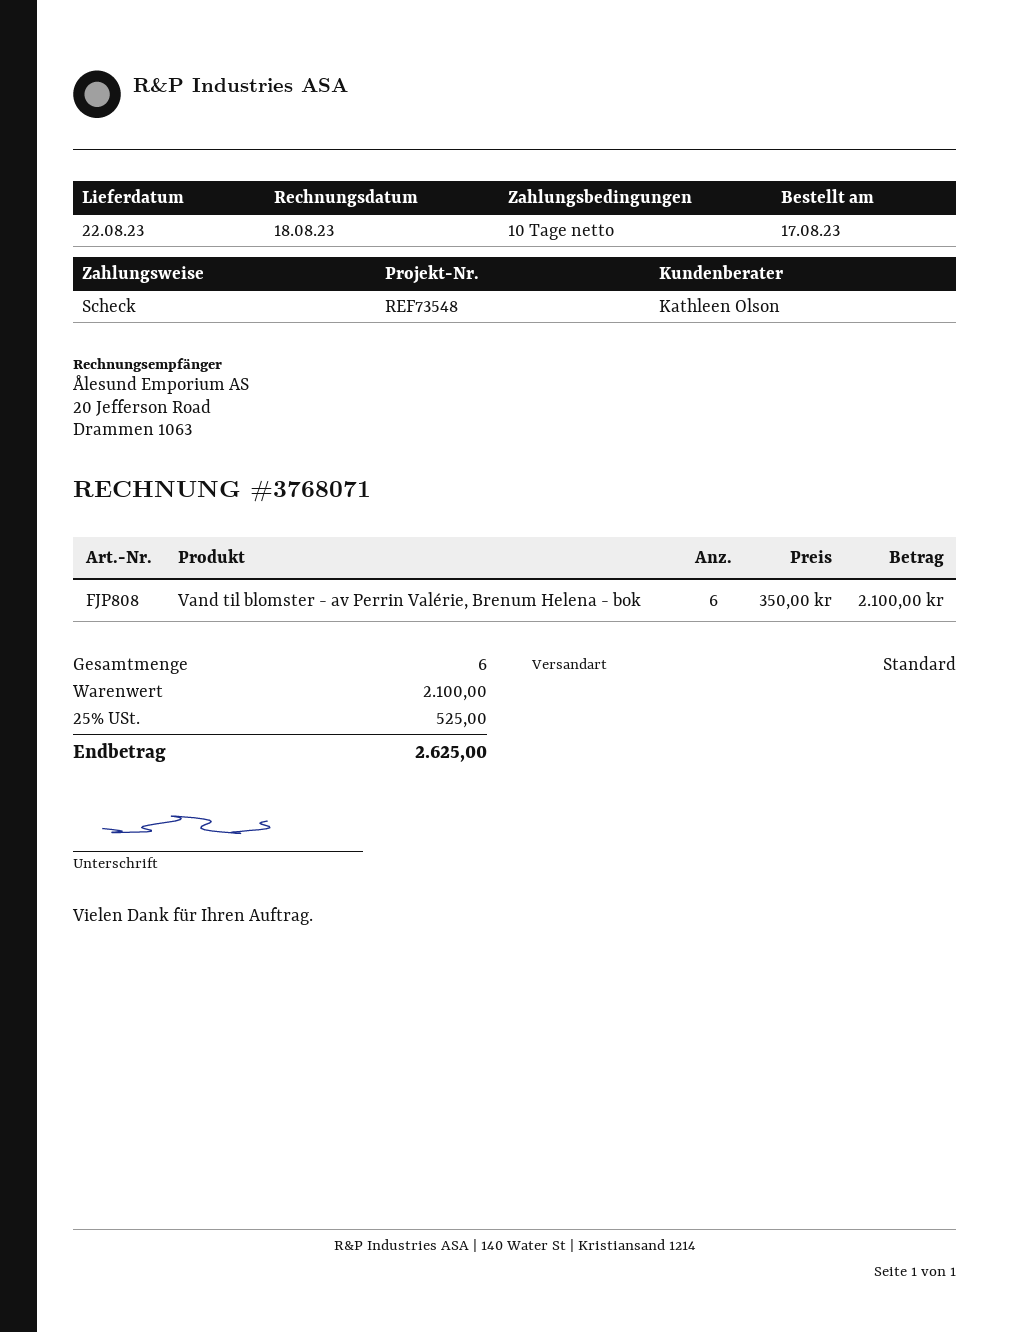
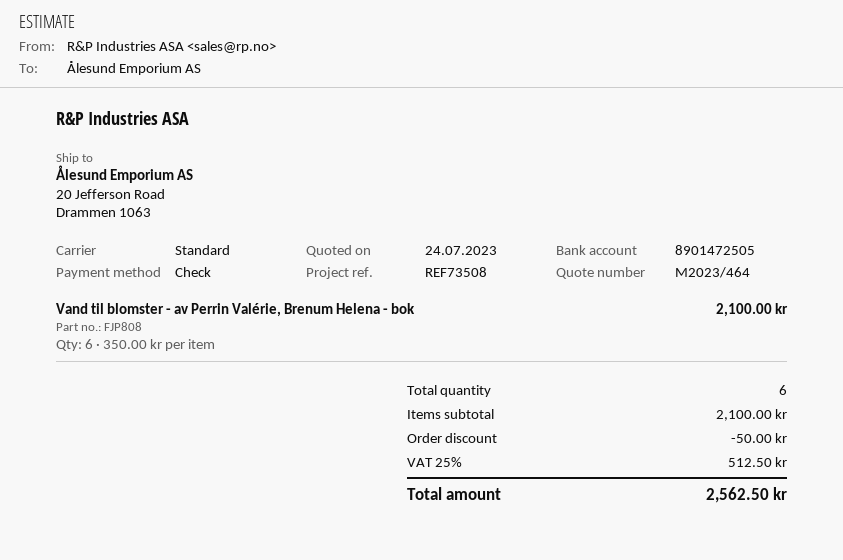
reference: REF73548 -> REF73508
discount: none -> 50.00
tax: 25% = 525.00 -> 25% = 512.50
total: 2625.00 -> 2562.50

